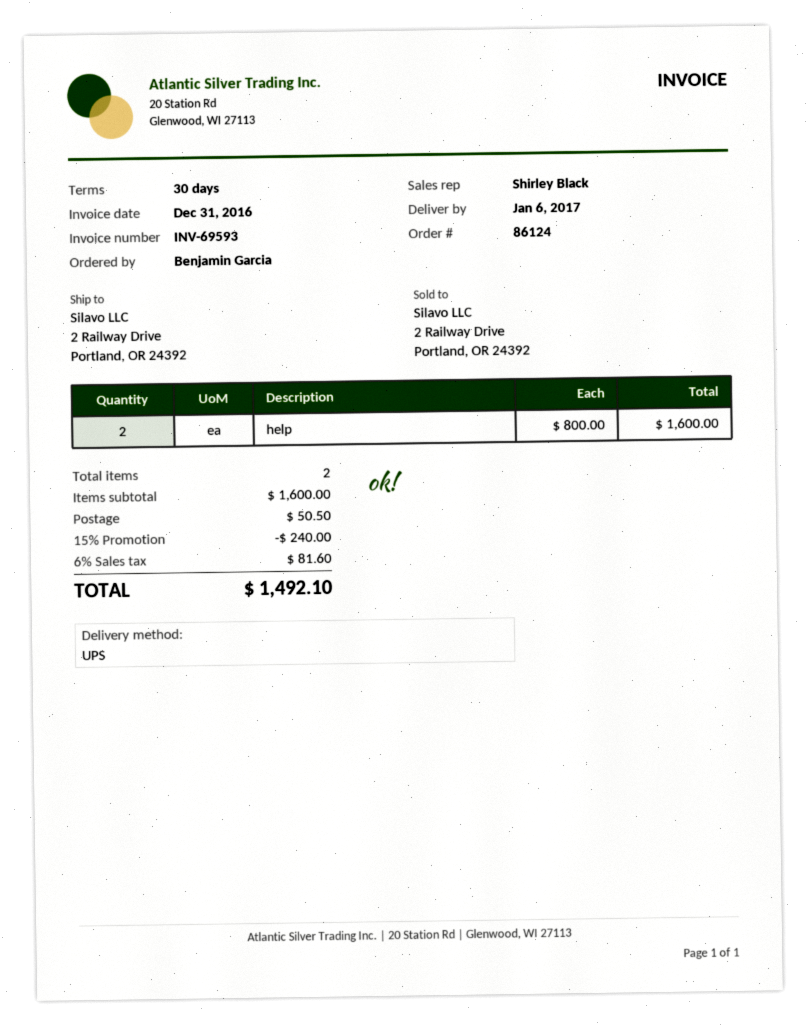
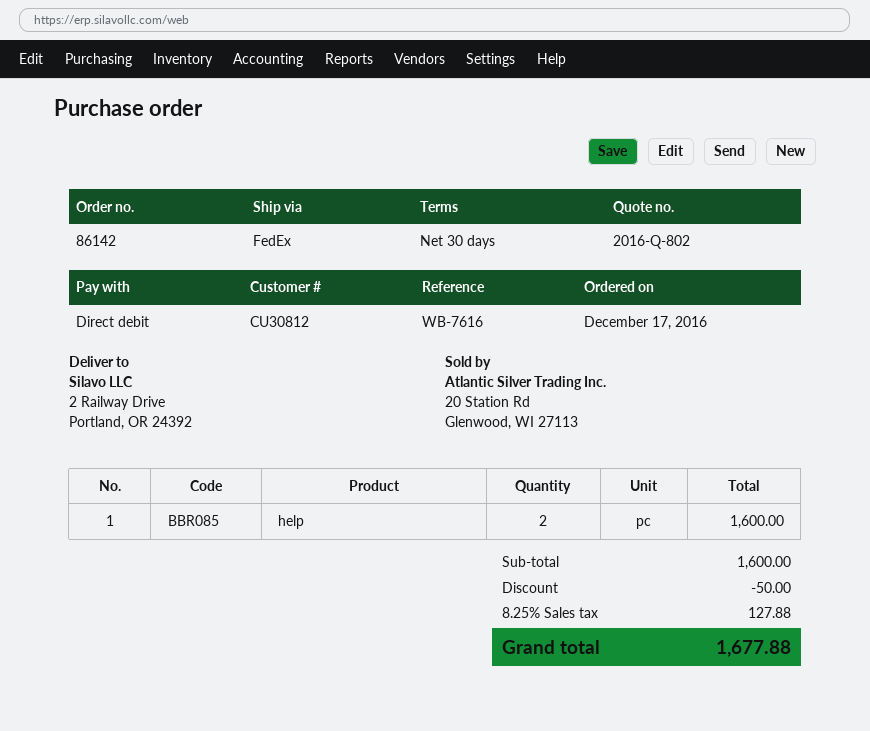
order number: 86124 -> 86142
shipping method: UPS -> FedEx
discount: 240.00 -> 50.00
shipping: 50.50 -> none
tax: 6% = 81.60 -> 8.25% = 127.88
total: 1492.10 -> 1677.88

